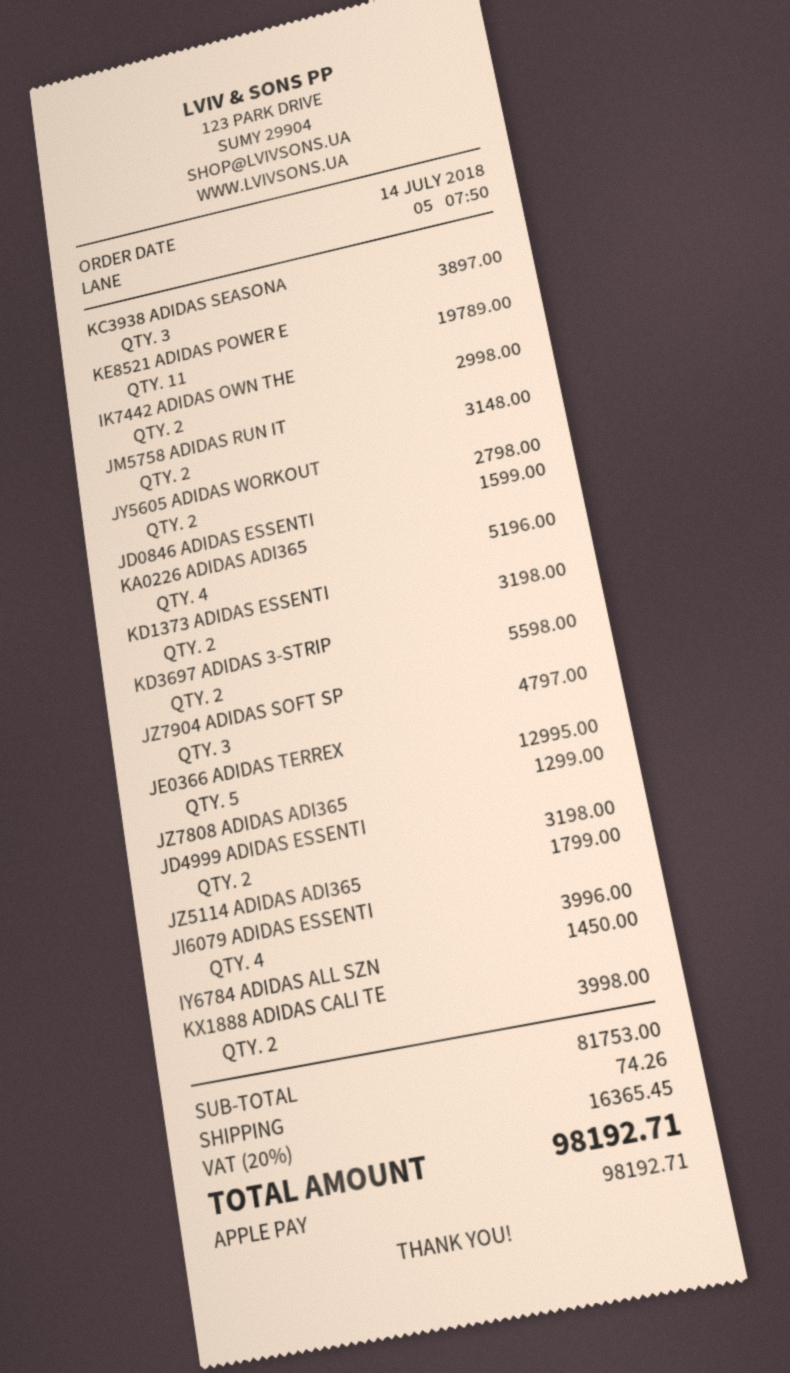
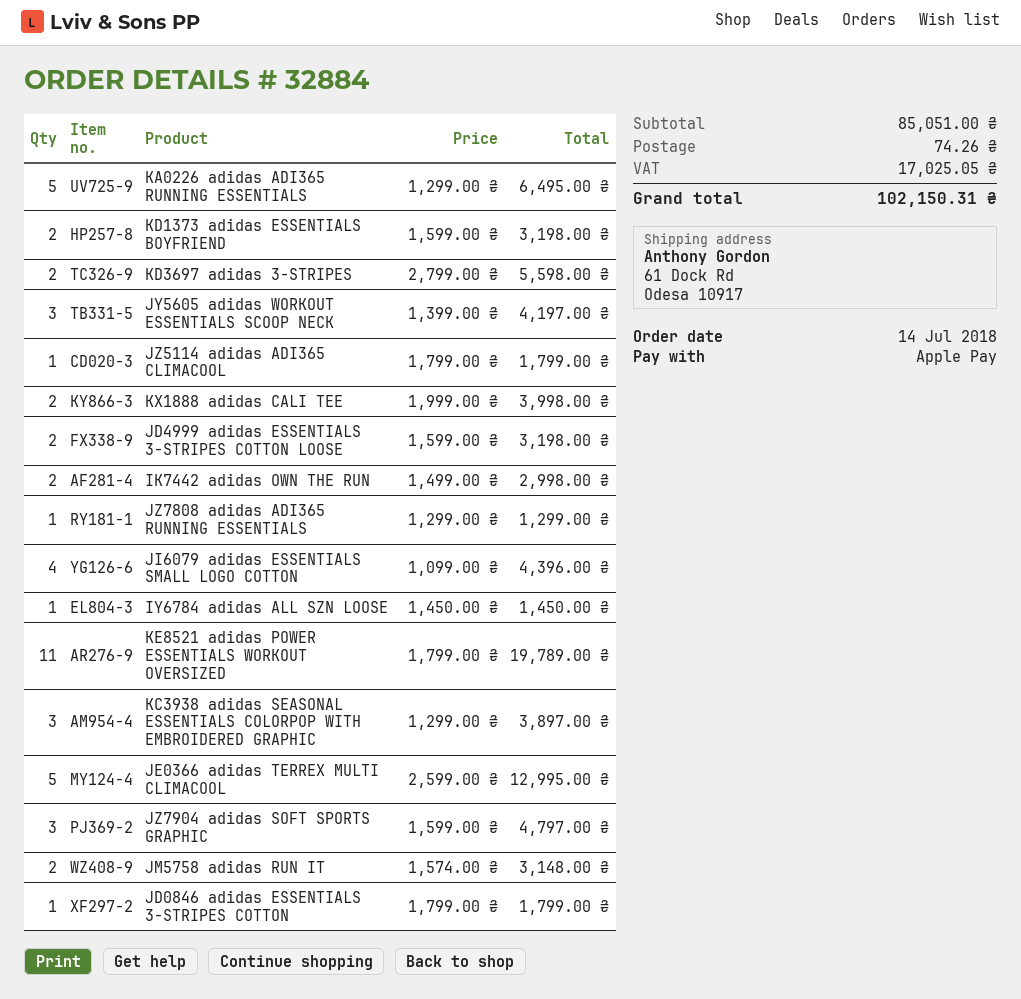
JY5605 ADIDAS WORKOUT: 2 for 2798.00 -> 3 for 4197.00
JD0846 ADIDAS ESSENTI: 1 for 1599.00 -> 1 for 1799.00
KA0226 ADIDAS ADI365: 4 for 5196.00 -> 5 for 6495.00
JI6079 ADIDAS ESSENTI: 4 for 3996.00 -> 4 for 4396.00
subtotal: 81753.00 -> 85051.00
tax: 16365.45 -> 17025.05
total: 98192.71 -> 102150.31

